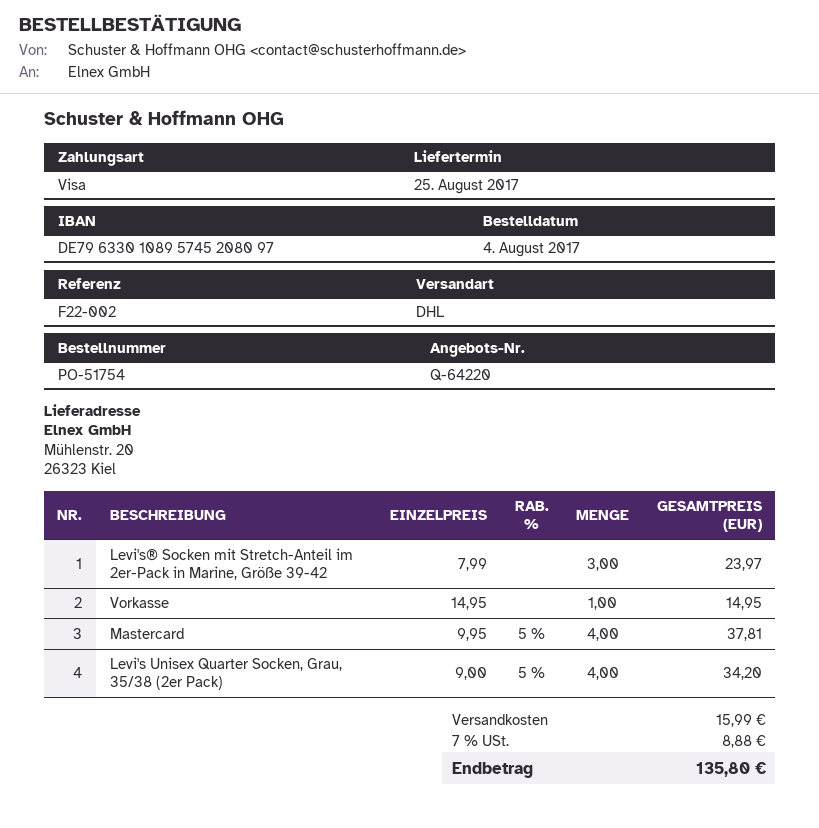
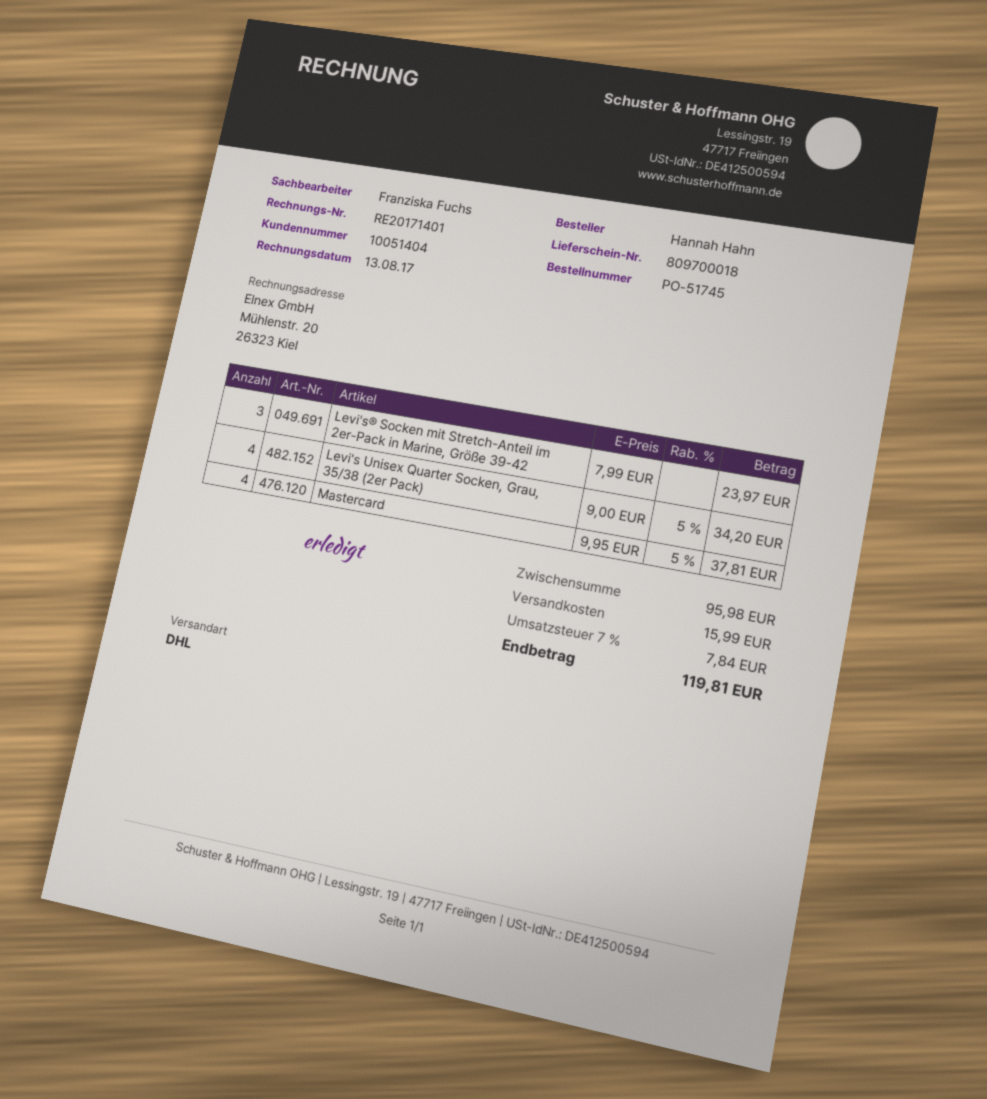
order number: PO-51754 -> PO-51745
Vorkasse: 1 x 14.95 = 14.95 -> none
tax: 7% = 8.88 -> 7% = 7.84
total: 135.80 -> 119.81

